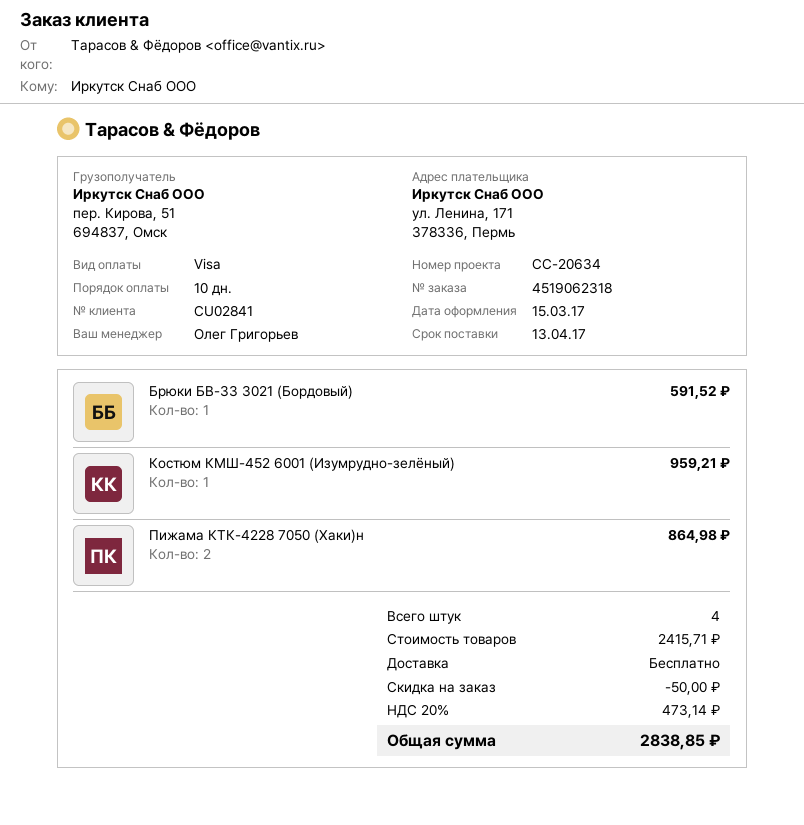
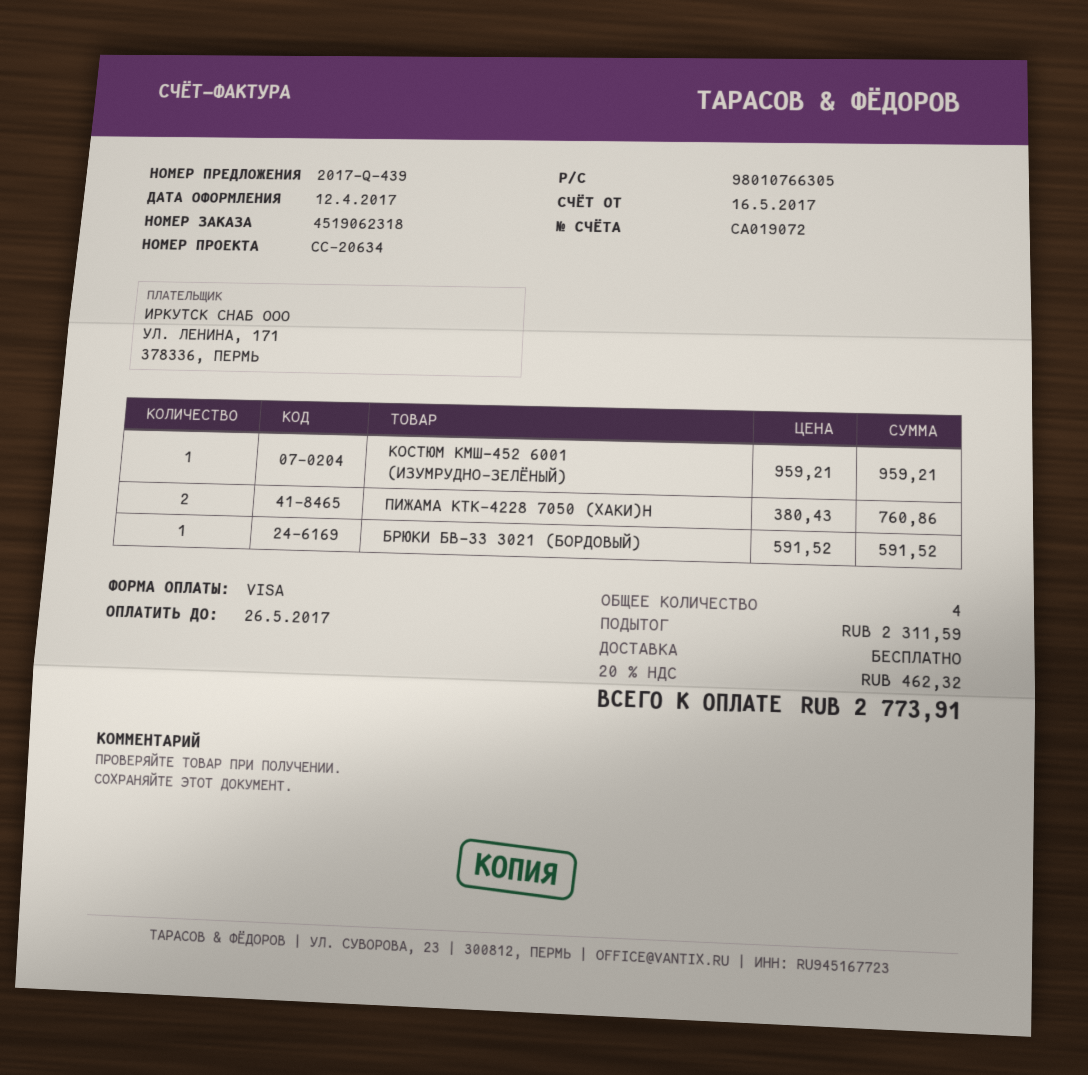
order date: 2017-03-15 -> 2017-04-12
Пижама КТК-4228 7050 (Хаки)н: 2 for 864.98 -> 2 for 760.86
subtotal: 2415.71 -> 2311.59
discount: 50.00 -> none
tax: 20% = 473.14 -> 20% = 462.32
total: 2838.85 -> 2773.91

